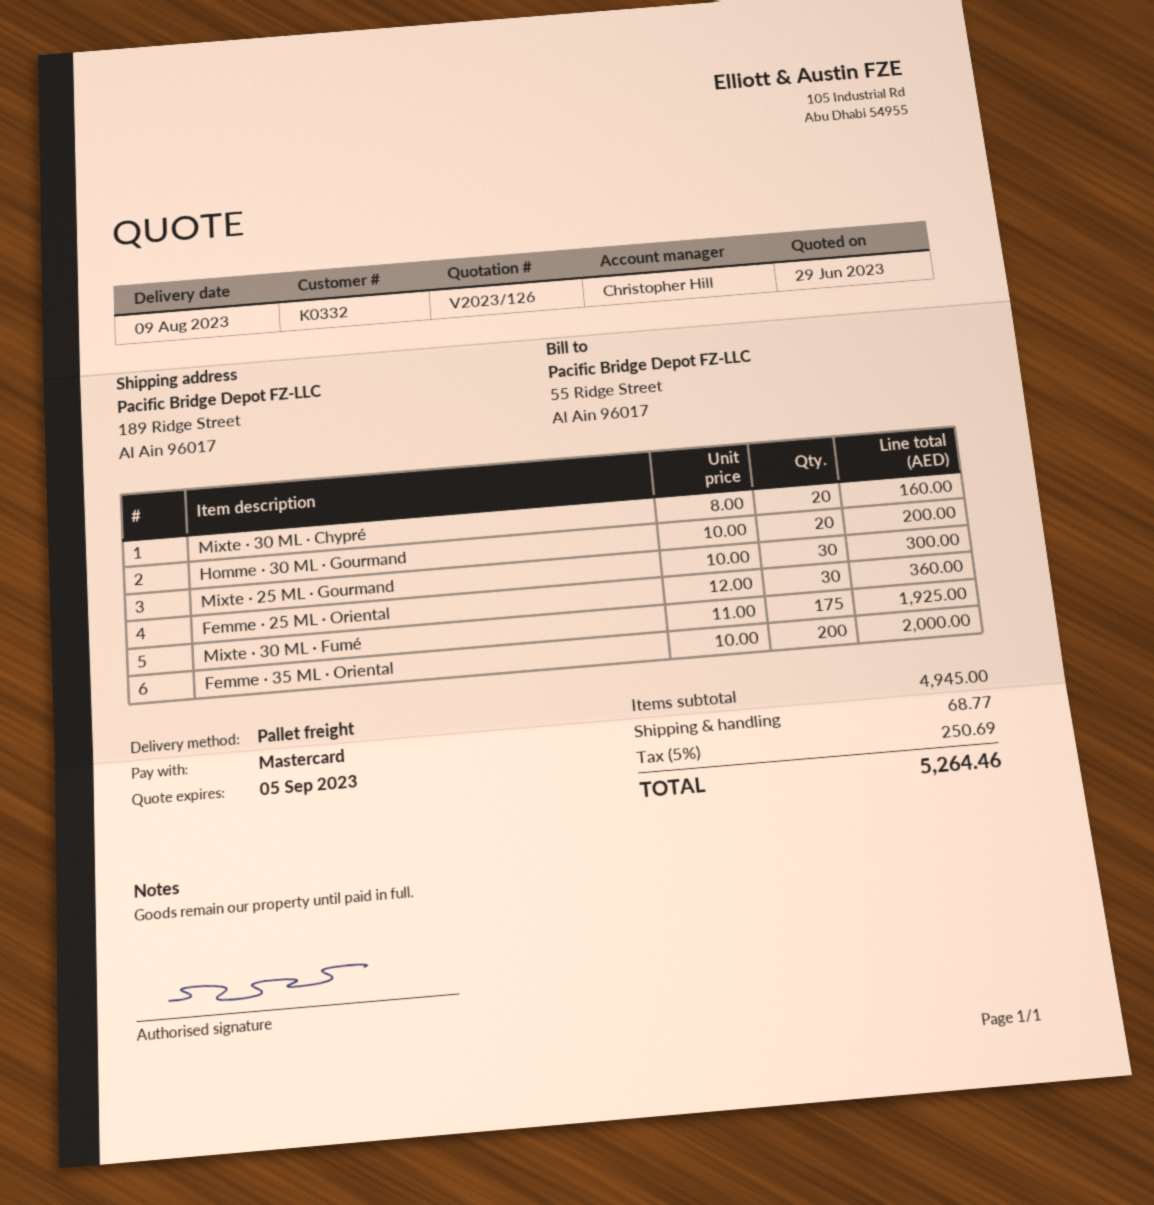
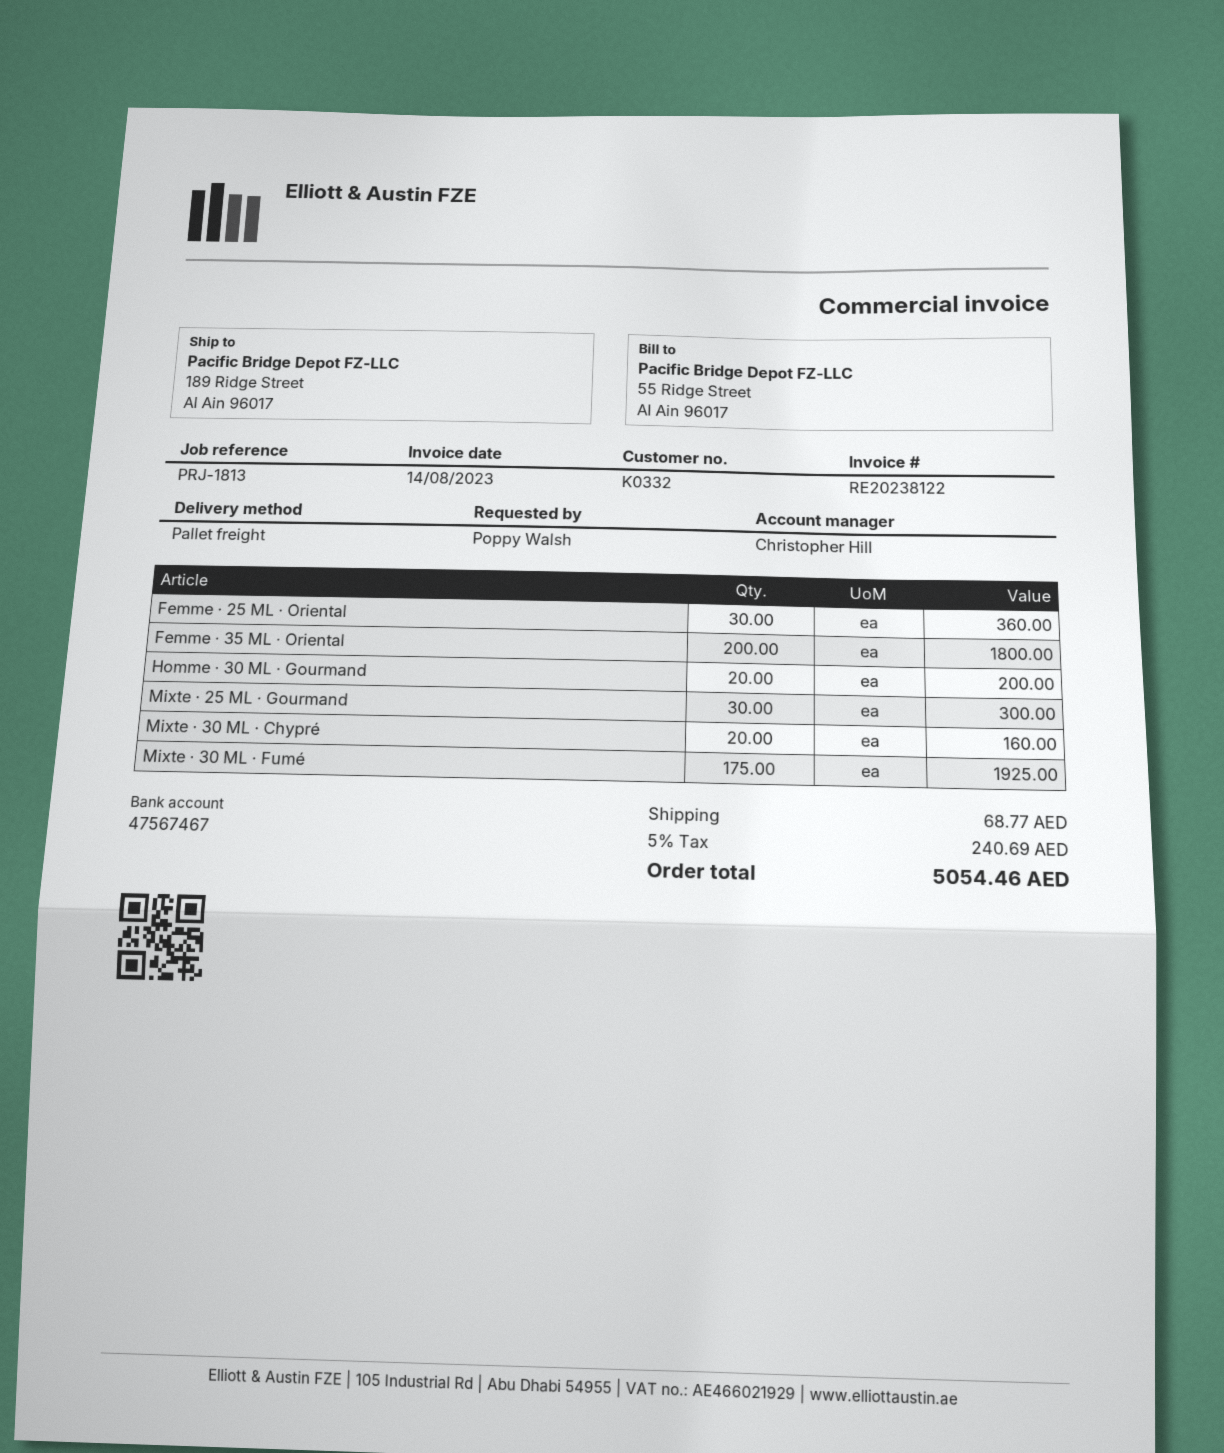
Femme · 35 ML · Oriental: 200 for 2000.00 -> 200 for 1800.00
tax: 5% = 250.69 -> 5% = 240.69
total: 5264.46 -> 5054.46

